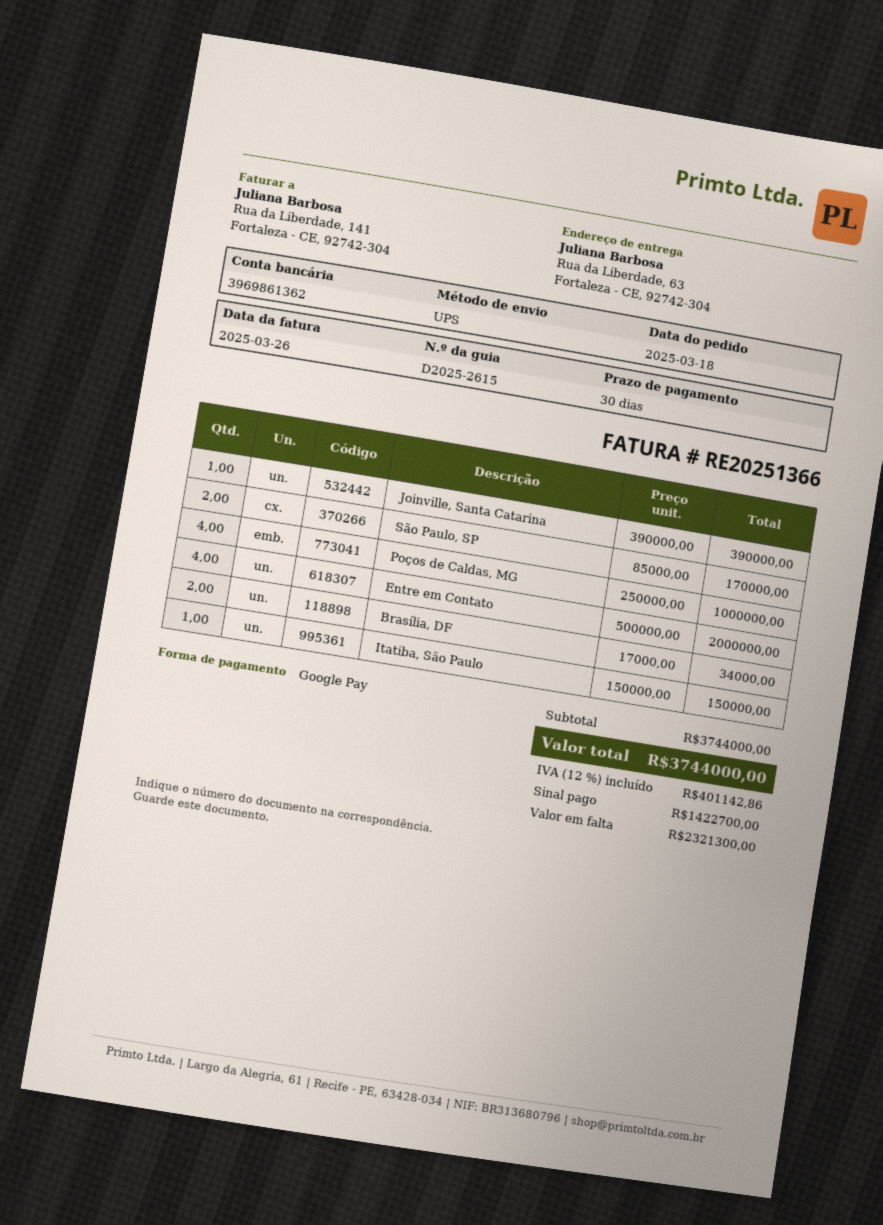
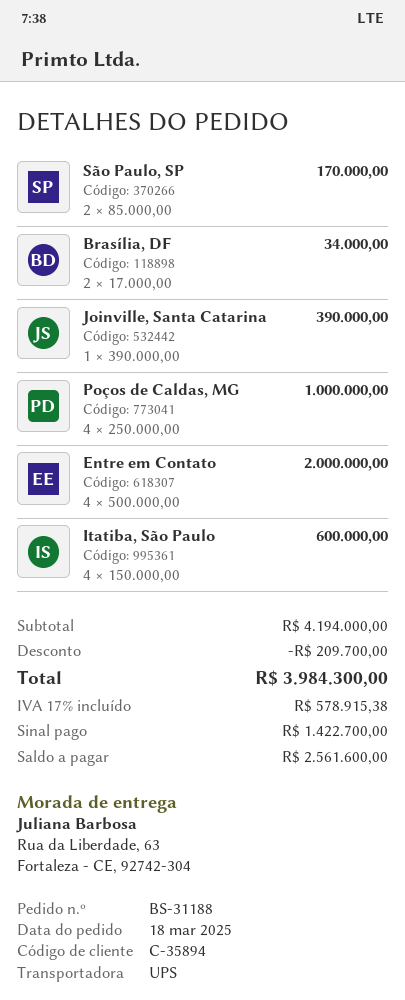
Itatiba, São Paulo: 1 x 150000.00 = 150000.00 -> 4 x 150000.00 = 600000.00
subtotal: 3744000.00 -> 4194000.00
discount: none -> 209700.00
tax: 12% = 401142.86 -> 17% = 578915.38
total: 3744000.00 -> 3984300.00
balance: 2321300.00 -> 2561600.00

